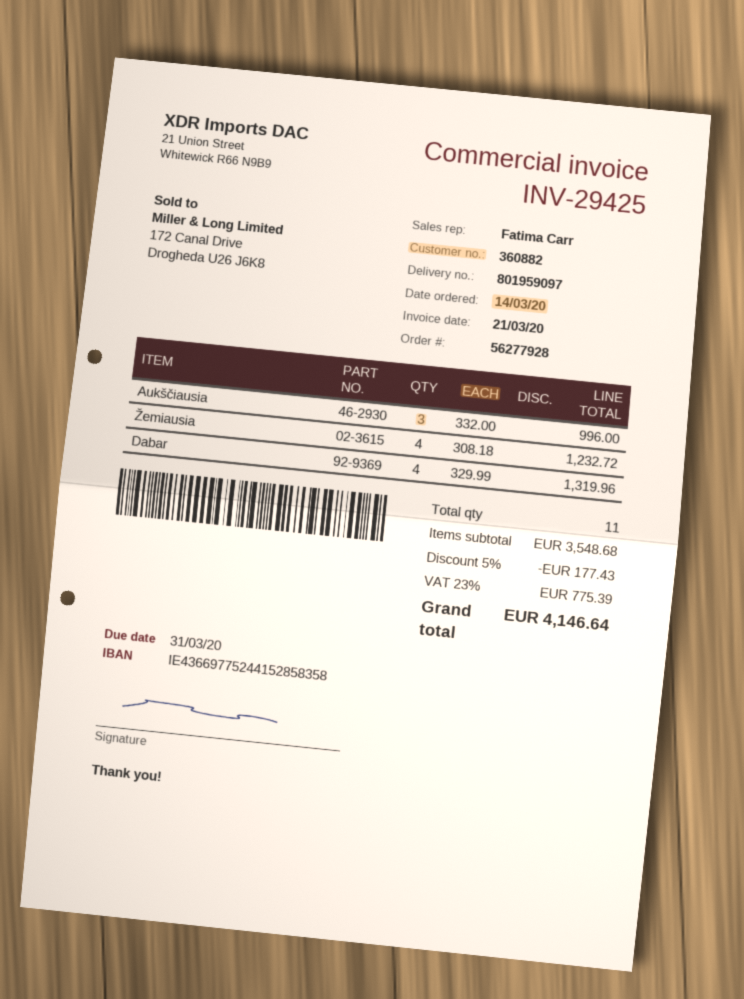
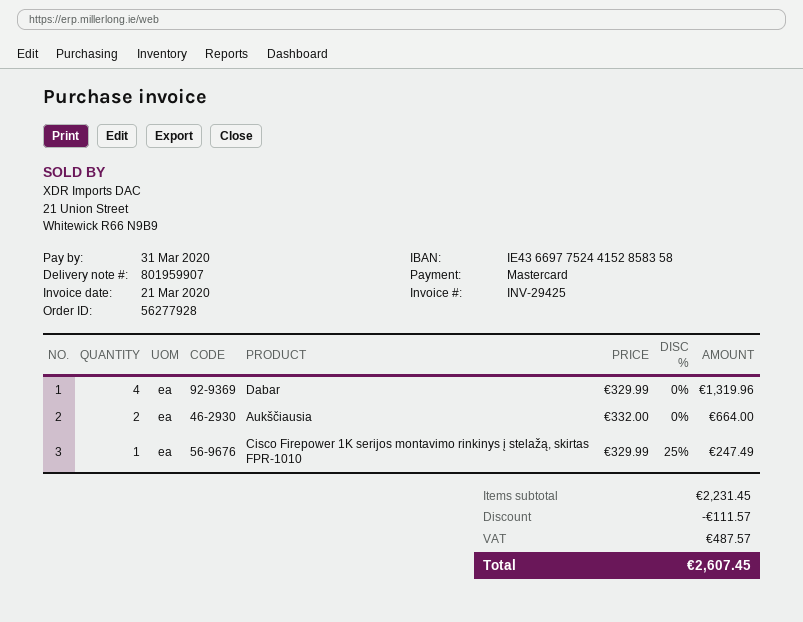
delivery note number: 801959097 -> 801959907
Aukščiausia: 3 x 332.00 = 996.00 -> 2 x 332.00 = 664.00
Žemiausia: 4 x 308.18 = 1232.72 -> none
Cisco Firepower 1K serijos montavimo rinkinys į stelažą, skirtas FPR-1010: none -> 1 x 329.99 - 25% = 247.49
subtotal: 3548.68 -> 2231.45
discount: 177.43 -> 111.57
tax: 775.39 -> 487.57
total: 4146.64 -> 2607.45

